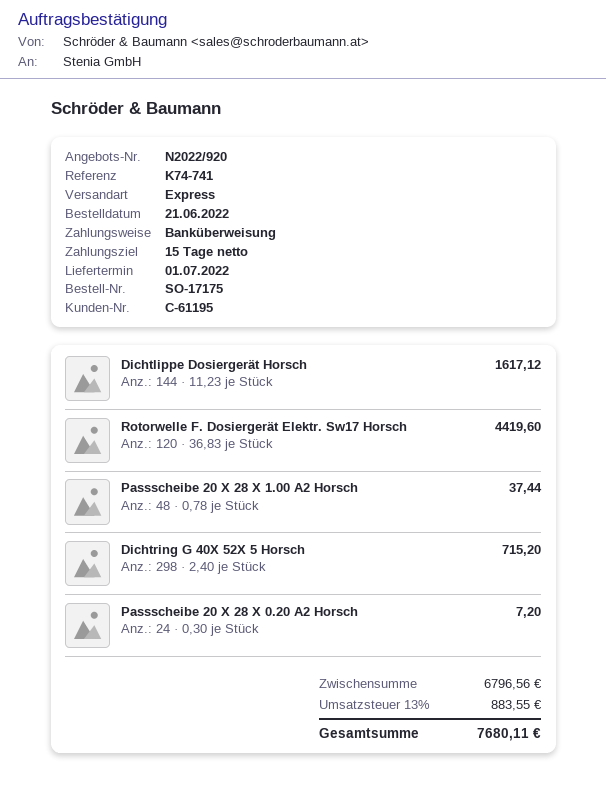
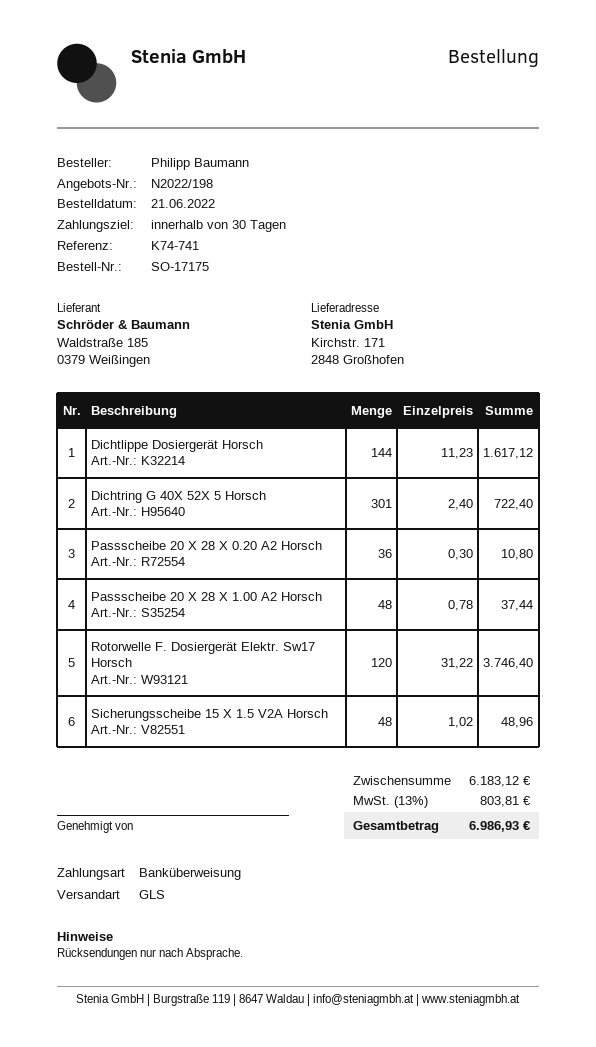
quote number: N2022/920 -> N2022/198
payment terms: 15 days -> 30 days
shipping method: express -> GLS
Rotorwelle F. Dosiergerät Elektr. Sw17 Horsch: 120 x 36.83 = 4419.60 -> 120 x 31.22 = 3746.40
Dichtring G 40X 52X 5 Horsch: 298 x 2.40 = 715.20 -> 301 x 2.40 = 722.40
Passscheibe 20 X 28 X 0.20 A2 Horsch: 24 x 0.30 = 7.20 -> 36 x 0.30 = 10.80
Sicherungsscheibe 15 X 1.5 V2A Horsch: none -> 48 x 1.02 = 48.96
subtotal: 6796.56 -> 6183.12
tax: 13% = 883.55 -> 13% = 803.81
total: 7680.11 -> 6986.93

